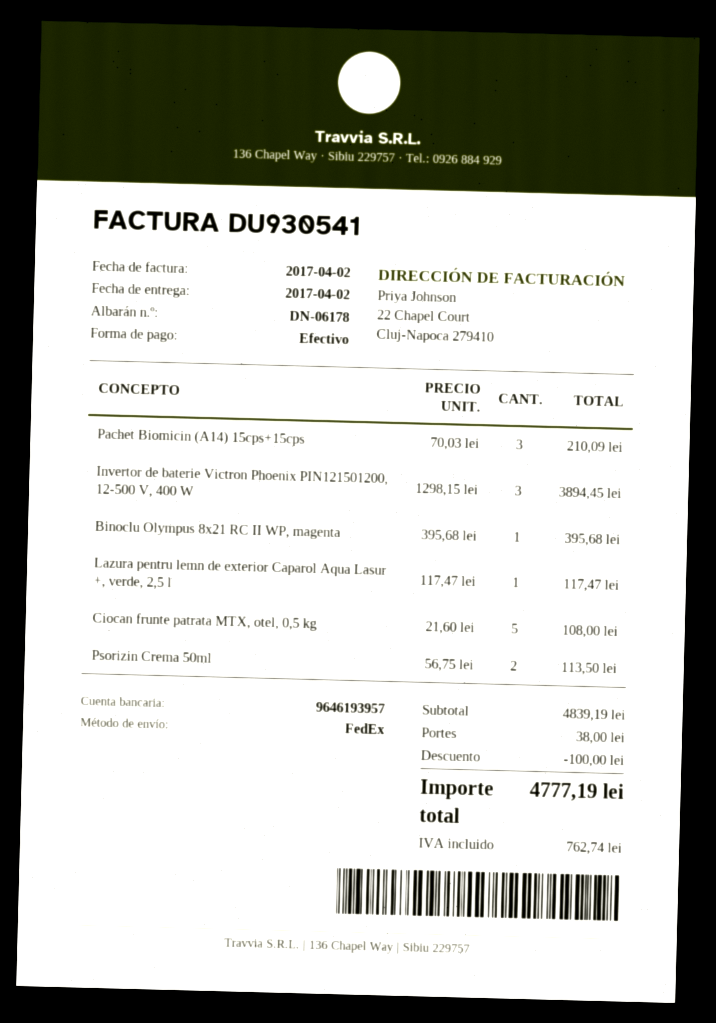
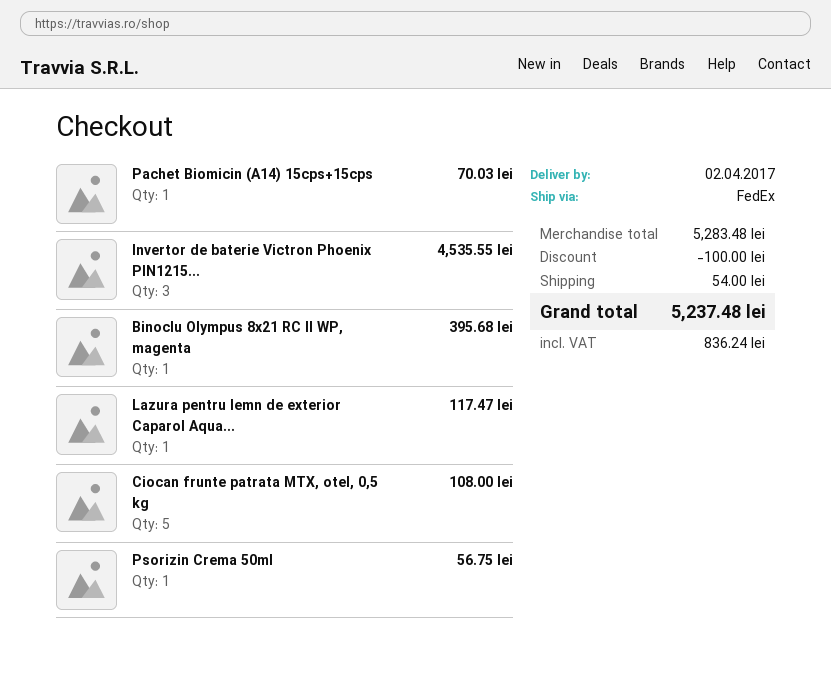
Pachet Biomicin (A14) 15cps+15cps: 3 for 210.09 -> 1 for 70.03
Invertor de baterie Victron Phoenix PIN121501200, 12-500 V, 400 W: 3 for 3894.45 -> 3 for 4535.55
Psorizin Crema 50ml: 2 for 113.50 -> 1 for 56.75
subtotal: 4839.19 -> 5283.48
shipping: 38.00 -> 54.00
tax: 762.74 -> 836.24
total: 4777.19 -> 5237.48

